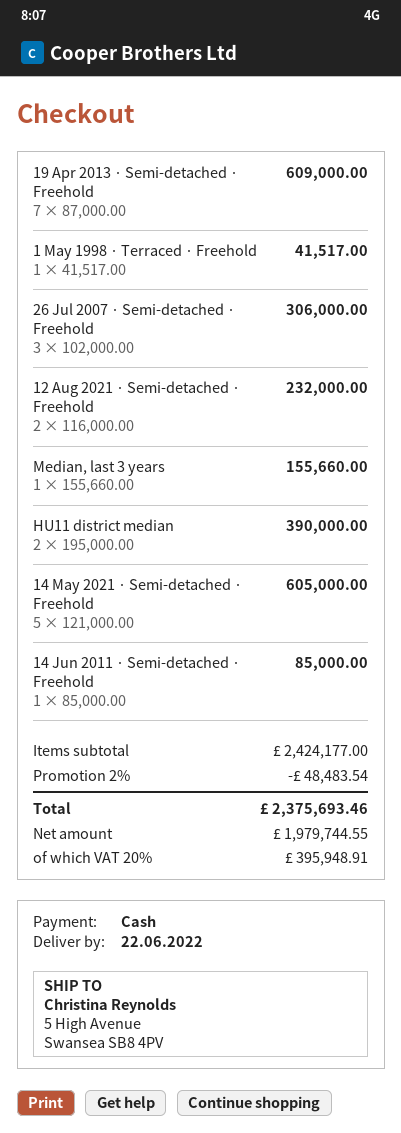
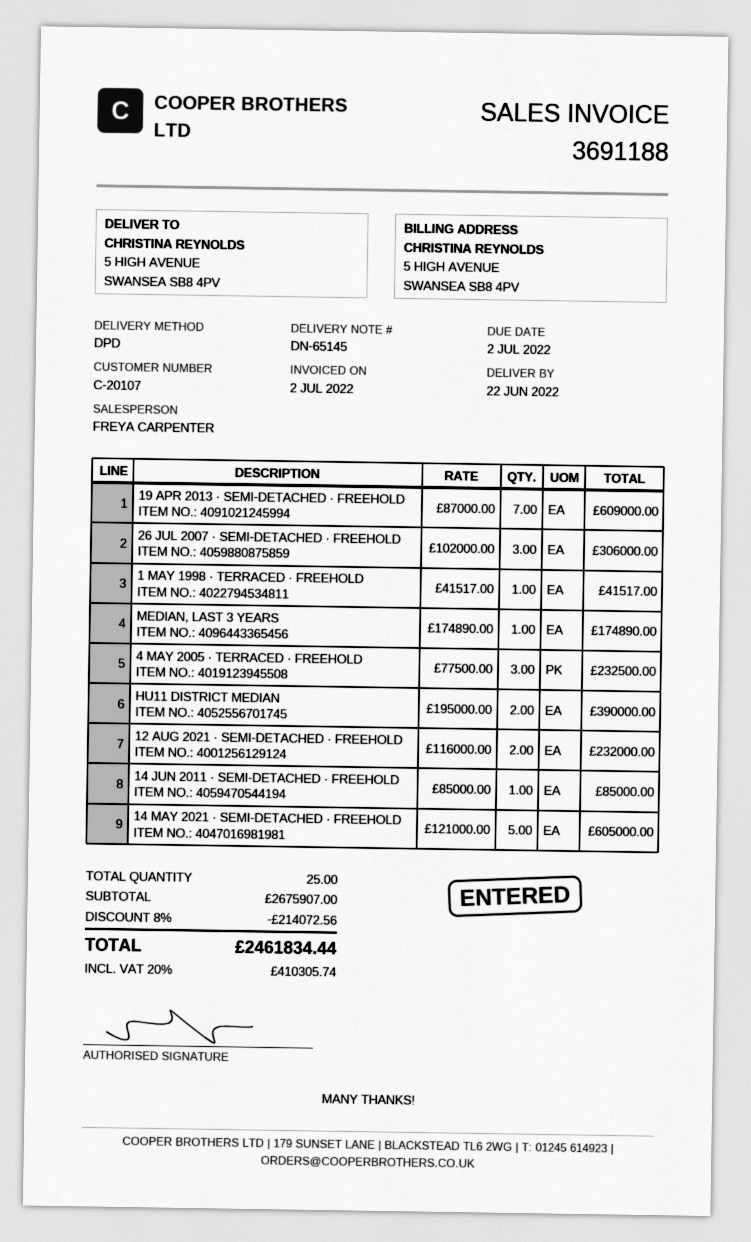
Median, last 3 years: 1 x 155660.00 = 155660.00 -> 1 x 174890.00 = 174890.00
4 MAY 2005 · TERRACED · FREEHOLD: none -> 3 x 77500.00 = 232500.00
subtotal: 2424177.00 -> 2675907.00
discount: 2% = 48483.54 -> 8% = 214072.56
tax: 20% = 395948.91 -> 20% = 410305.74
total: 2375693.46 -> 2461834.44

